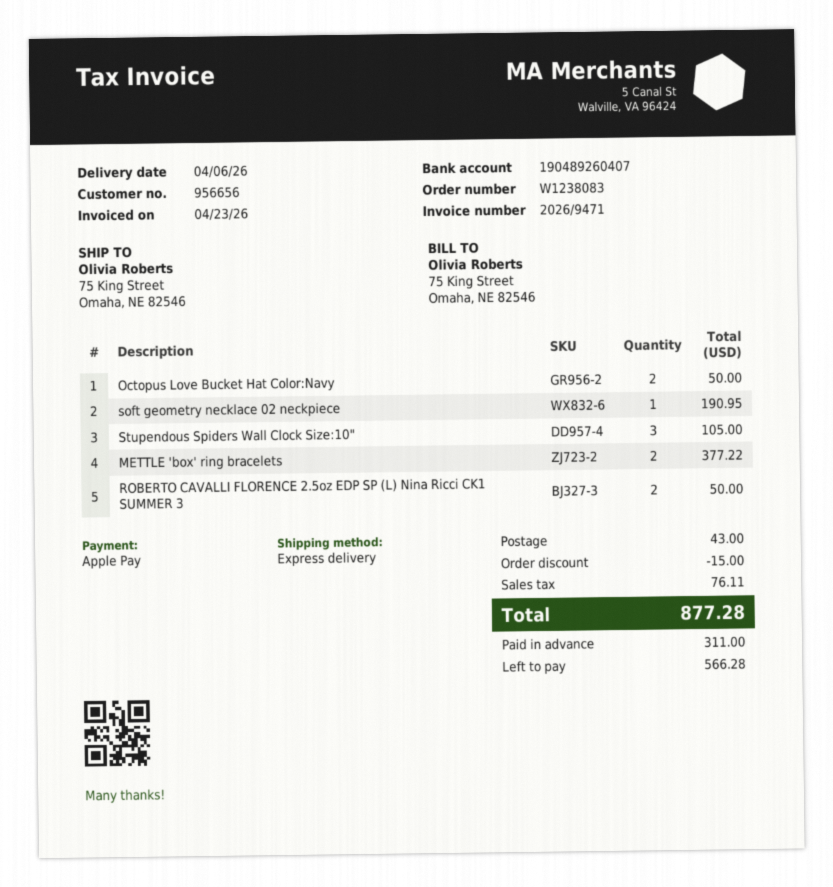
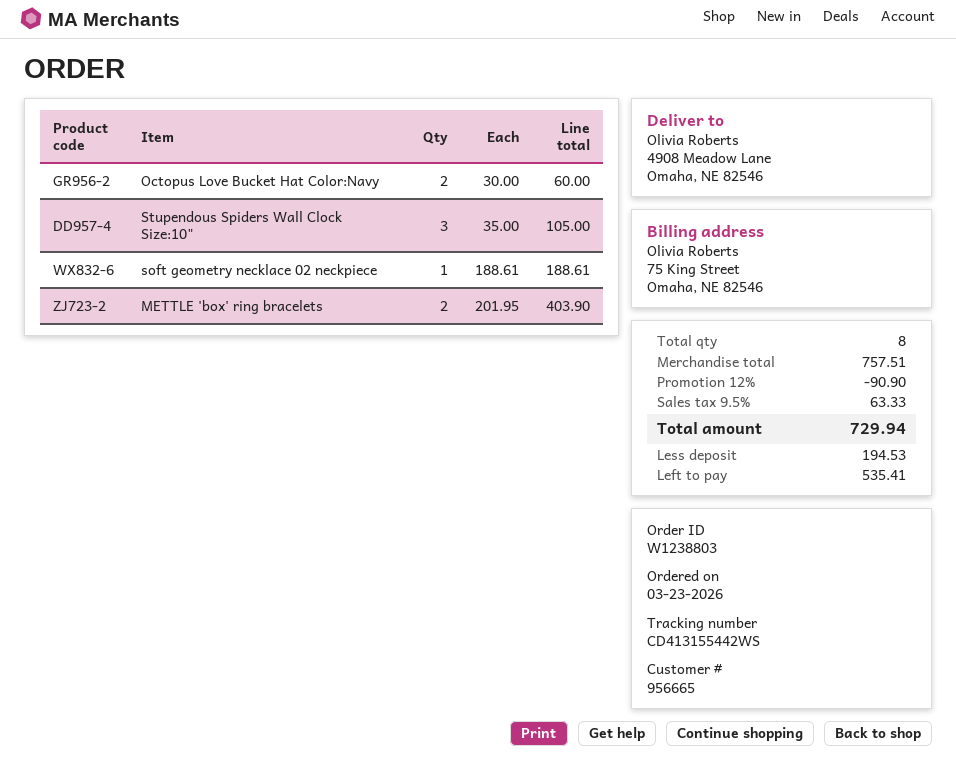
order number: W1238083 -> W1238803
customer number: 956656 -> 956665
ship to: 75 King Street, Omaha, NE 82546 -> 4908 Meadow Lane, Omaha, NE 82546
Octopus Love Bucket Hat Color:Navy: 2 for 50.00 -> 2 for 60.00
soft geometry necklace 02 neckpiece: 1 for 190.95 -> 1 for 188.61
METTLE 'box' ring bracelets: 2 for 377.22 -> 2 for 403.90
ROBERTO CAVALLI FLORENCE 2.5oz EDP SP (L) Nina Ricci CK1 SUMMER 3: 2 for 50.00 -> none
discount: 15.00 -> 90.90
shipping: 43.00 -> none
tax: 76.11 -> 63.33
total: 877.28 -> 729.94
deposit: 311.00 -> 194.53
balance: 566.28 -> 535.41

